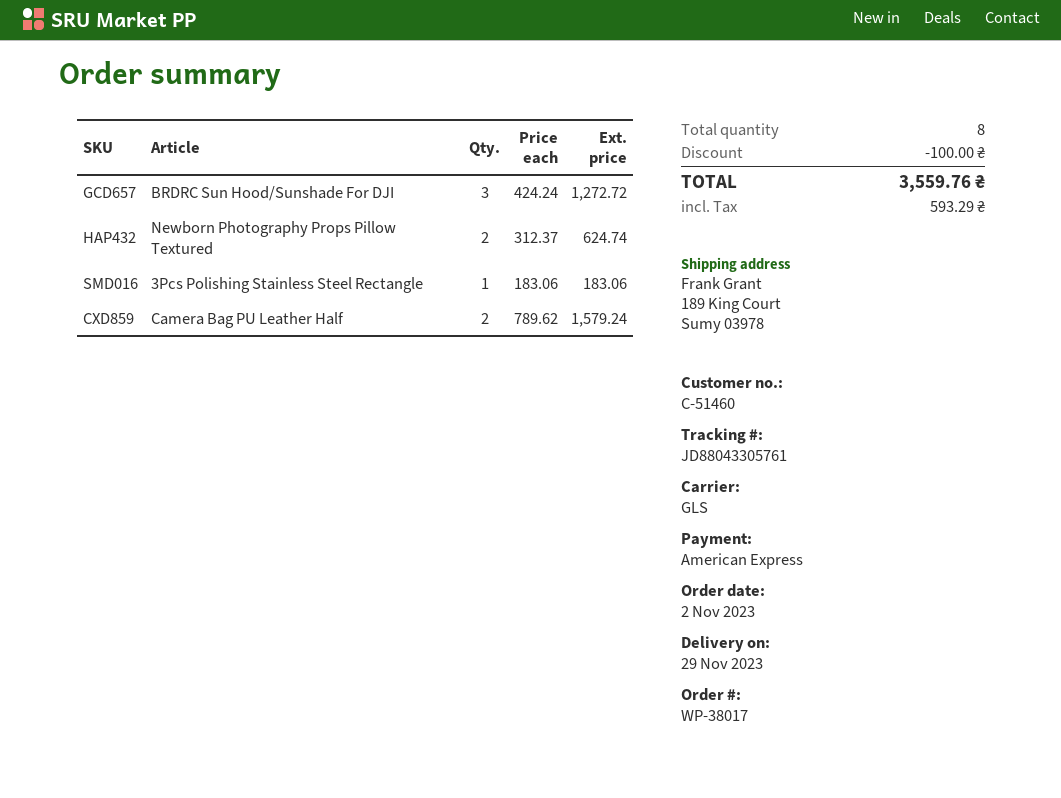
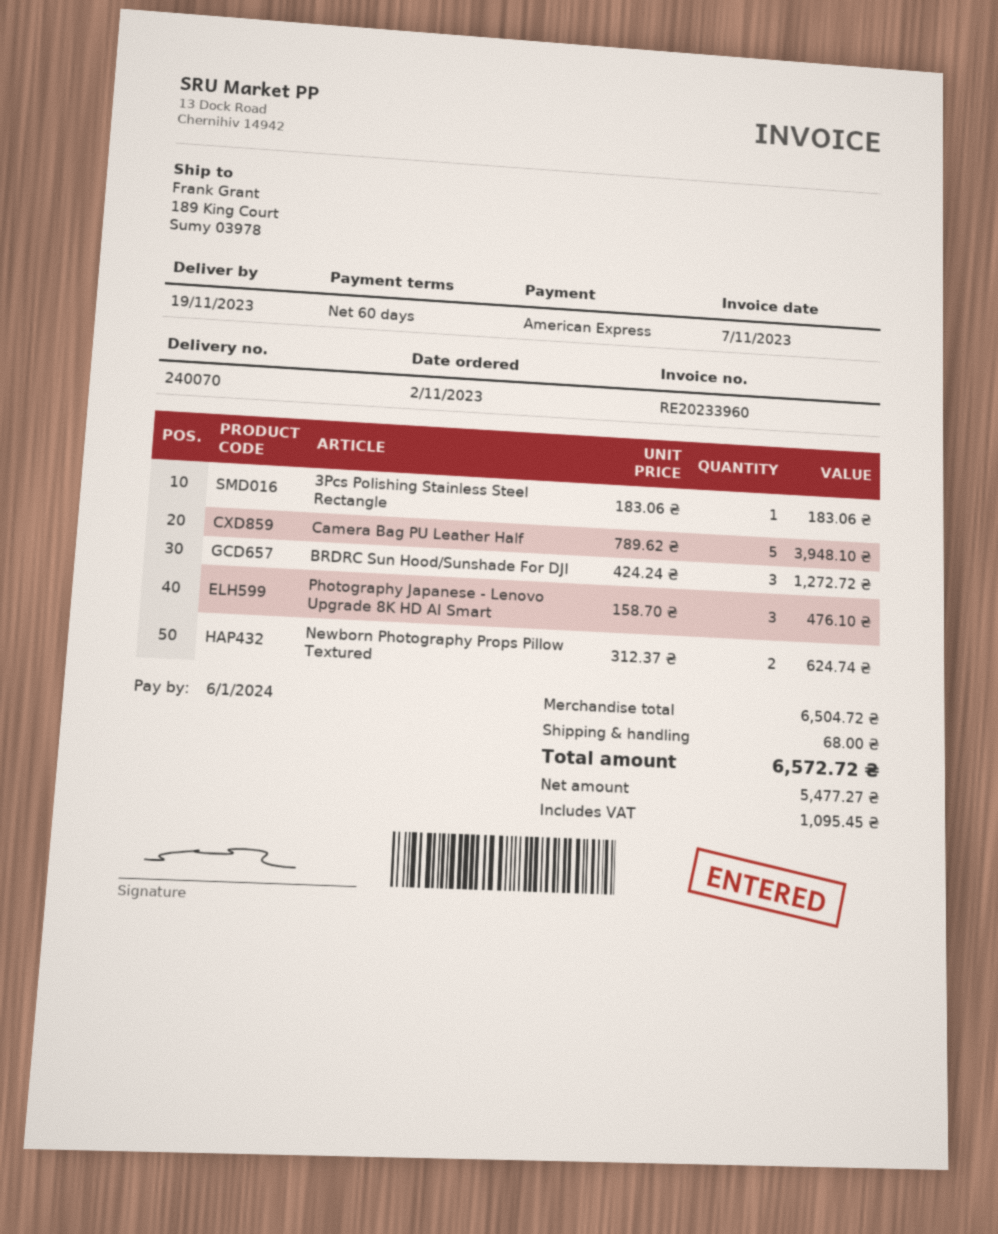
delivery date: 2023-11-29 -> 2023-11-19
Camera Bag PU Leather Half: 2 x 789.62 = 1579.24 -> 5 x 789.62 = 3948.10
Photography Japanese - Lenovo Upgrade 8K HD AI Smart: none -> 3 x 158.70 = 476.10
discount: 100.00 -> none
shipping: none -> 68.00
tax: 593.29 -> 1095.45
total: 3559.76 -> 6572.72

